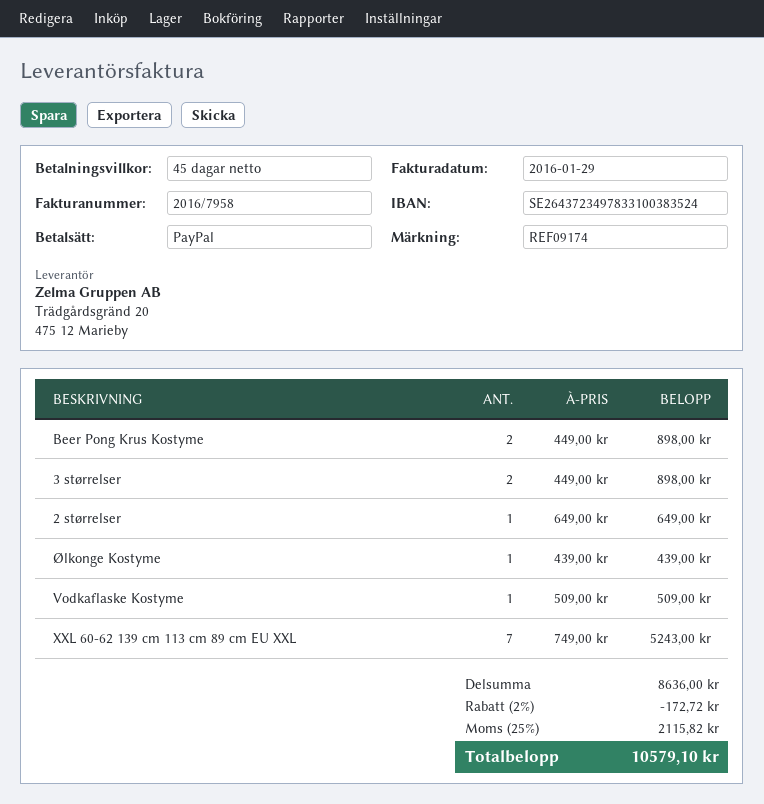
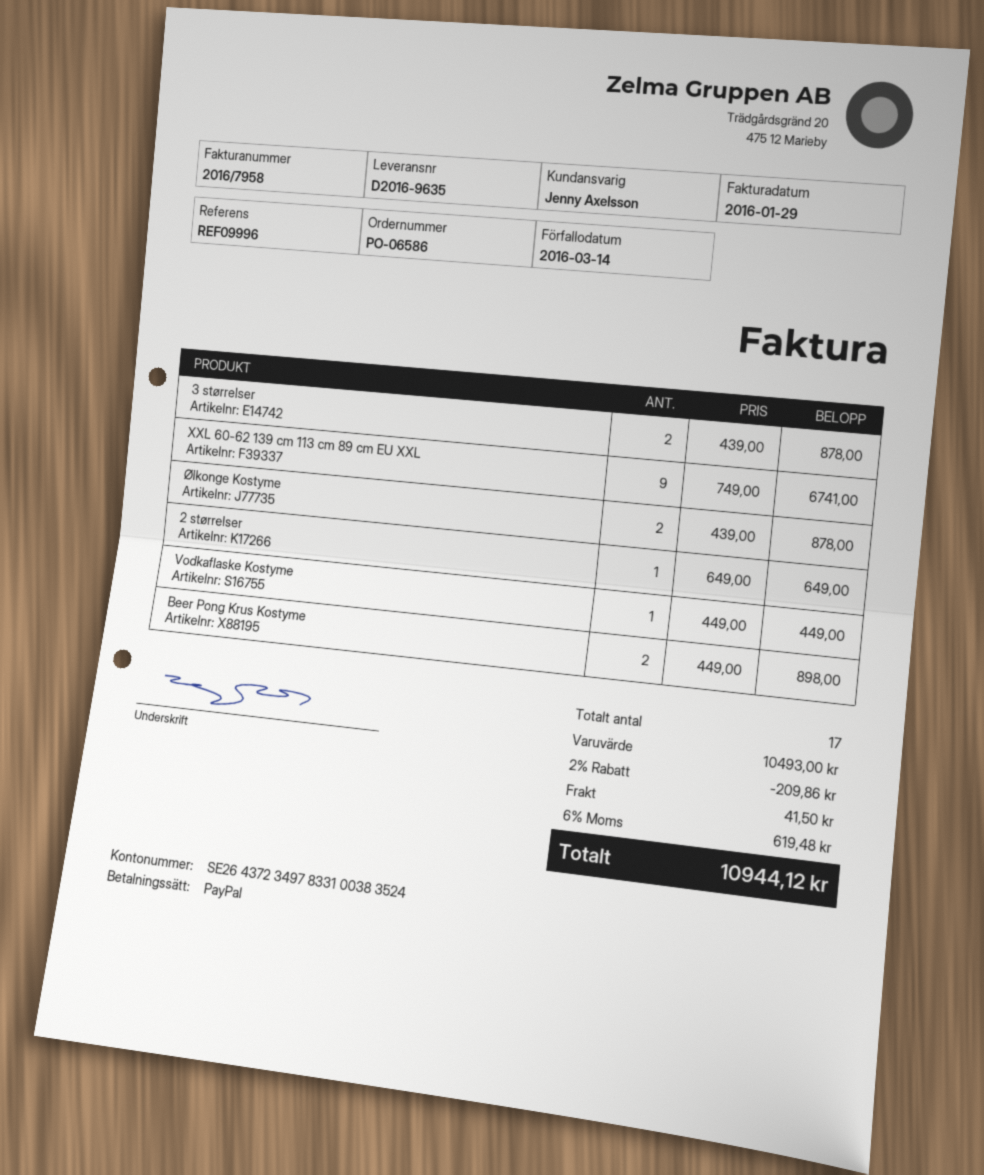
reference: REF09174 -> REF09996
3 størrelser: 2 x 449.00 = 898.00 -> 2 x 439.00 = 878.00
Ølkonge Kostyme: 1 x 439.00 = 439.00 -> 2 x 439.00 = 878.00
Vodkaflaske Kostyme: 1 x 509.00 = 509.00 -> 1 x 449.00 = 449.00
XXL 60-62 139 cm 113 cm 89 cm EU XXL: 7 x 749.00 = 5243.00 -> 9 x 749.00 = 6741.00
subtotal: 8636.00 -> 10493.00
discount: 2% = 172.72 -> 2% = 209.86
shipping: none -> 41.50
tax: 25% = 2115.82 -> 6% = 619.48
total: 10579.10 -> 10944.12

